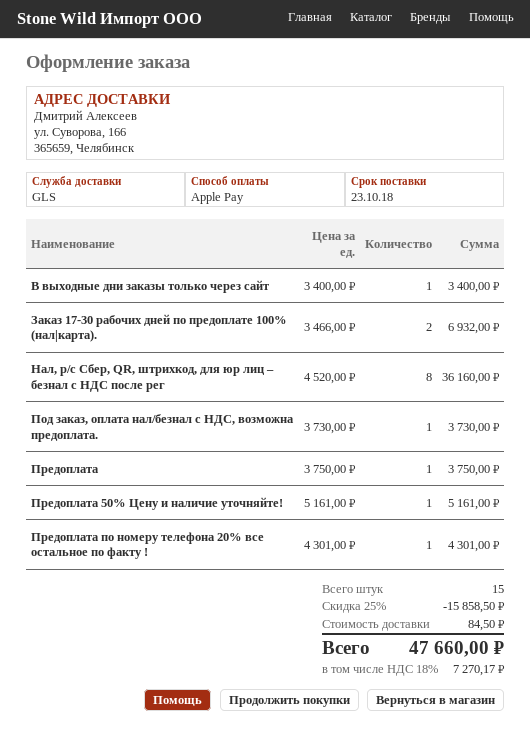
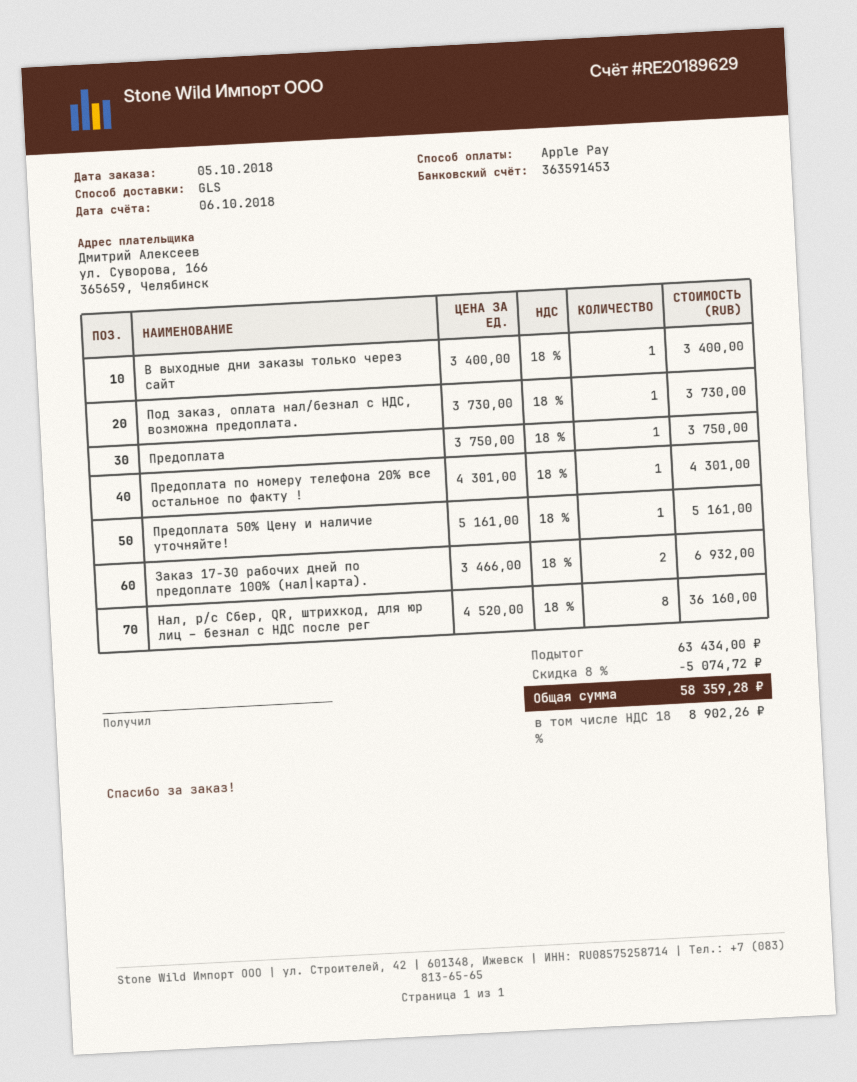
discount: 25% = 15858.50 -> 8% = 5074.72
shipping: 84.50 -> none
tax: 18% = 7270.17 -> 18% = 8902.26
total: 47660.00 -> 58359.28

